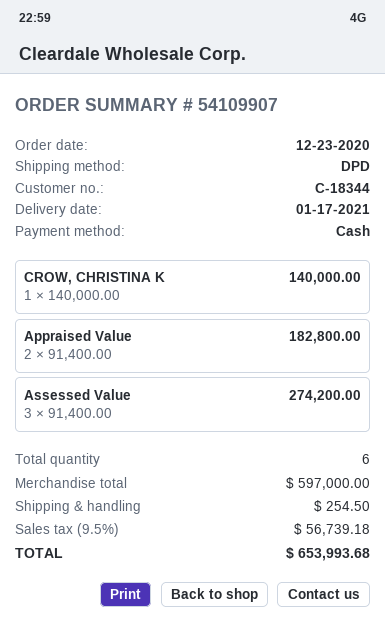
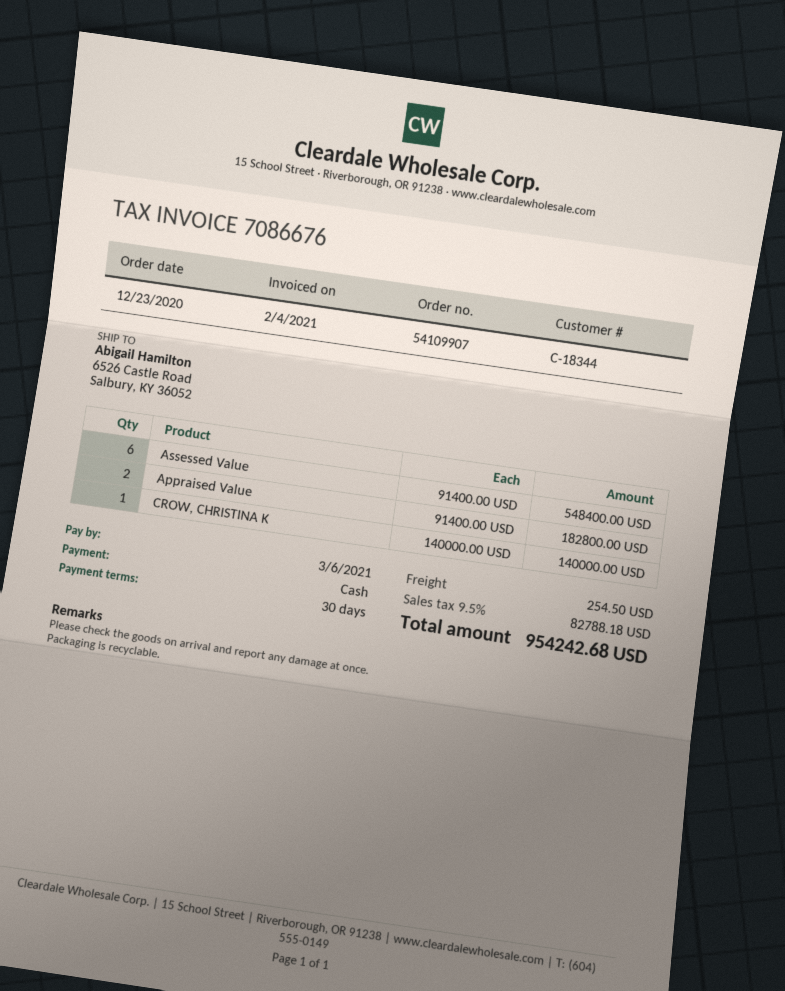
Assessed Value: 3 x 91400.00 = 274200.00 -> 6 x 91400.00 = 548400.00
tax: 9.5% = 56739.18 -> 9.5% = 82788.18
total: 653993.68 -> 954242.68

